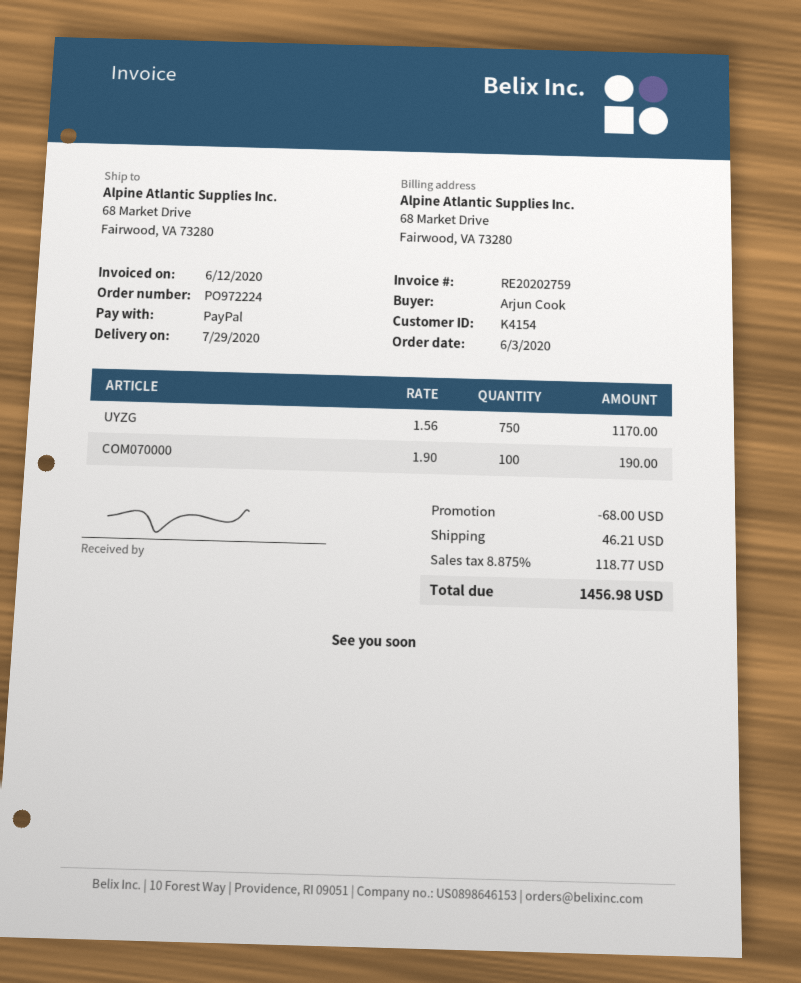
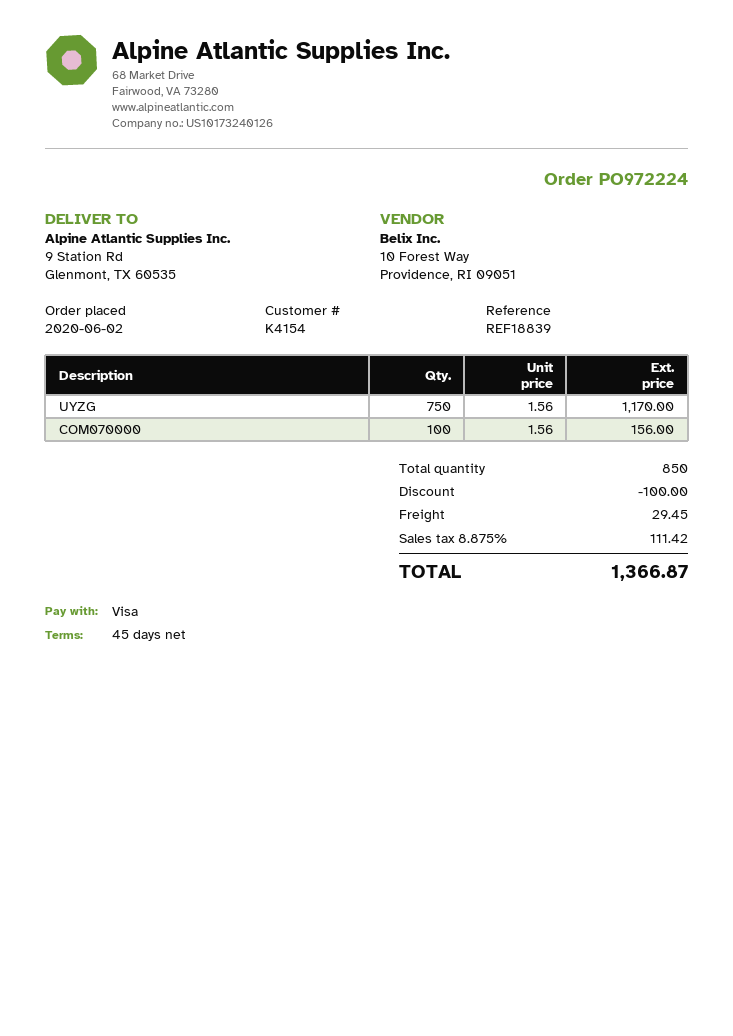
order date: 2020-06-03 -> 2020-06-02
payment method: PayPal -> Visa
ship to: 68 Market Drive, Fairwood, VA 73280 -> 9 Station Rd, Glenmont, TX 60535
COM070000: 100 x 1.90 = 190.00 -> 100 x 1.56 = 156.00
discount: 68.00 -> 100.00
shipping: 46.21 -> 29.45
tax: 8.875% = 118.77 -> 8.875% = 111.42
total: 1456.98 -> 1366.87

